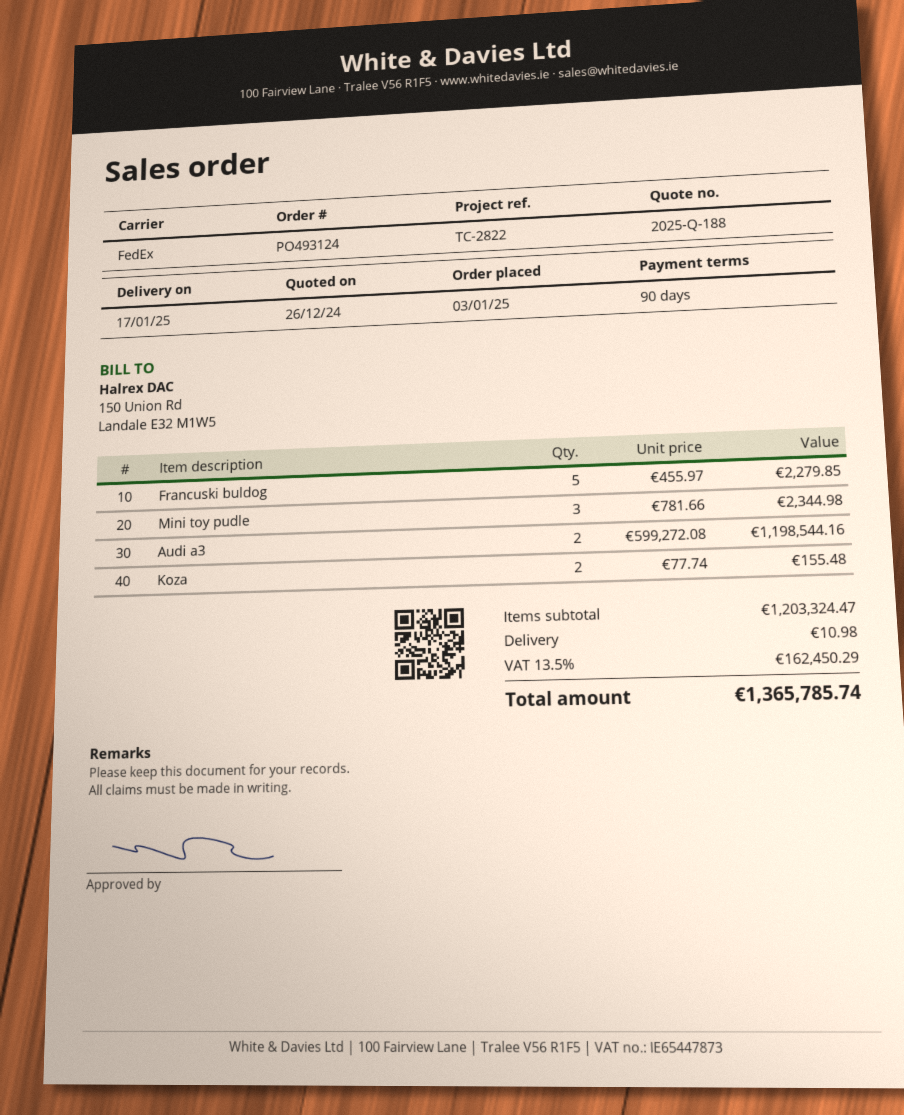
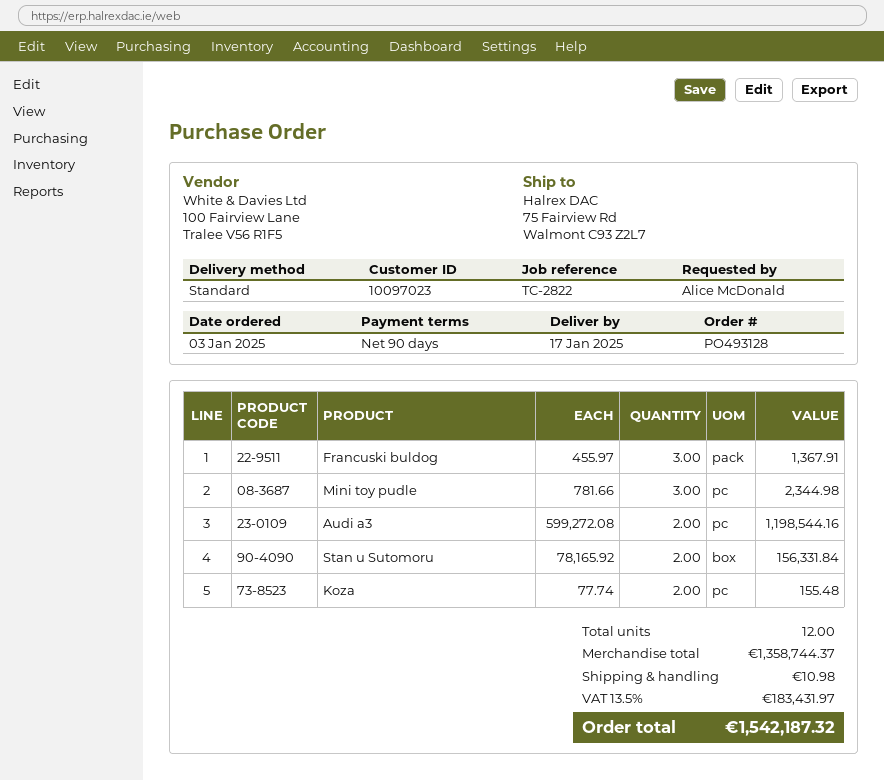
order number: PO493124 -> PO493128
shipping method: FedEx -> standard
Francuski buldog: 5 x 455.97 = 2279.85 -> 3 x 455.97 = 1367.91
Stan u Sutomoru: none -> 2 x 78165.92 = 156331.84
subtotal: 1203324.47 -> 1358744.37
tax: 13.5% = 162450.29 -> 13.5% = 183431.97
total: 1365785.74 -> 1542187.32

